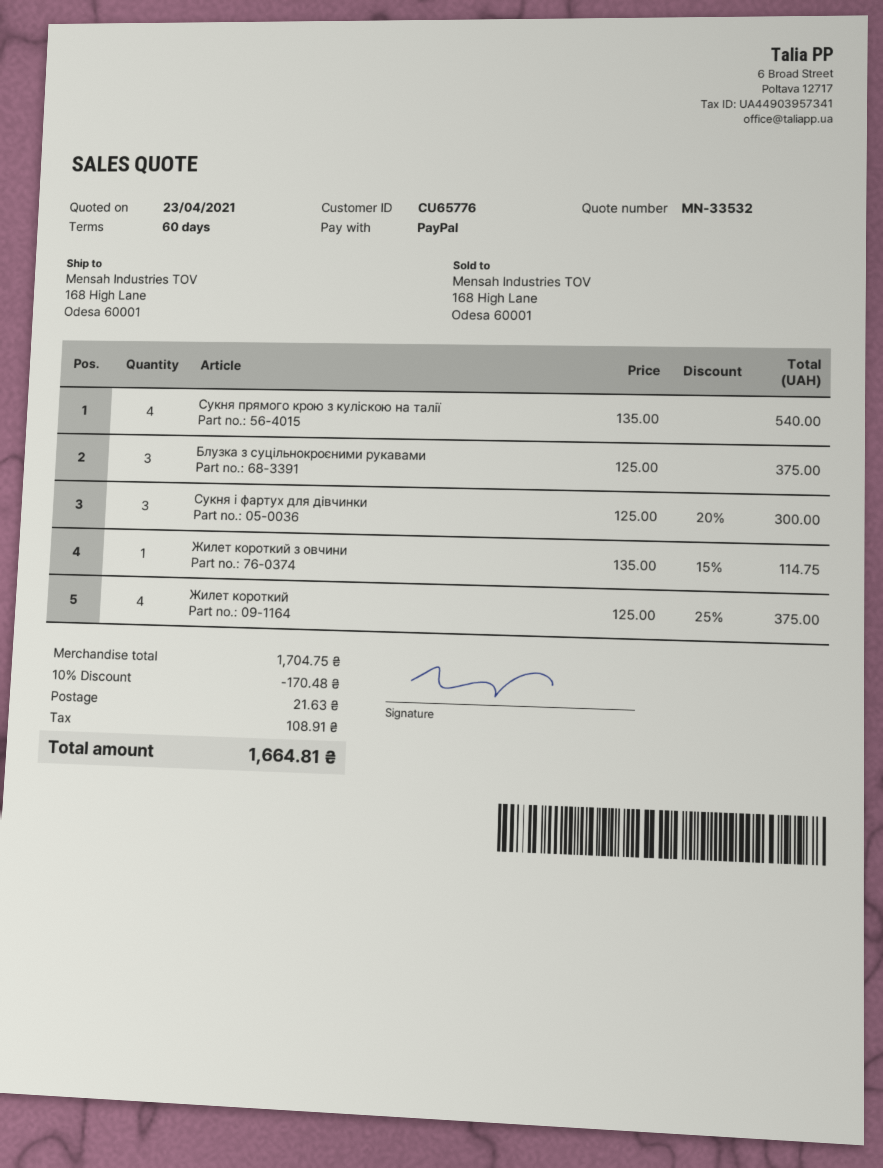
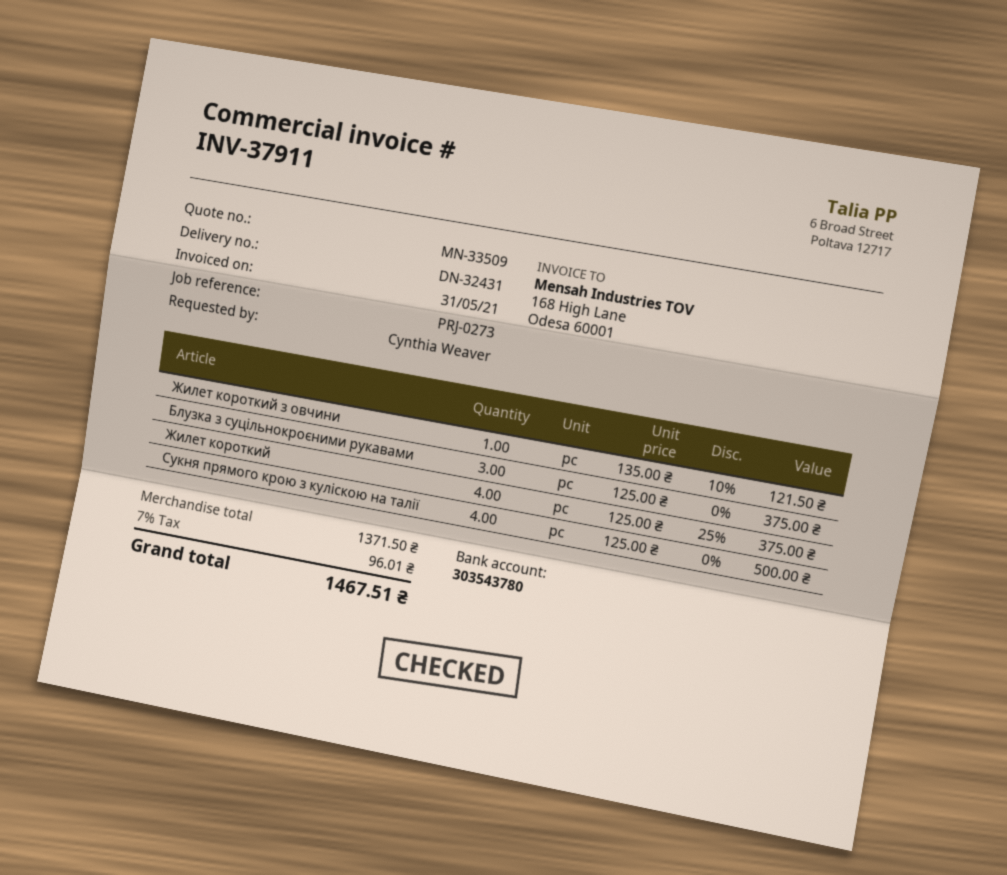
quote number: MN-33532 -> MN-33509
Сукня прямого крою з куліскою на талії: 4 x 135.00 = 540.00 -> 4 x 125.00 = 500.00
Сукня і фартух для дівчинки: 3 x 125.00 - 20% = 300.00 -> none
Жилет короткий з овчини: 1 x 135.00 - 15% = 114.75 -> 1 x 135.00 - 10% = 121.50
subtotal: 1704.75 -> 1371.50
discount: 10% = 170.48 -> none
shipping: 21.63 -> none
tax: 108.91 -> 96.01
total: 1664.81 -> 1467.51

